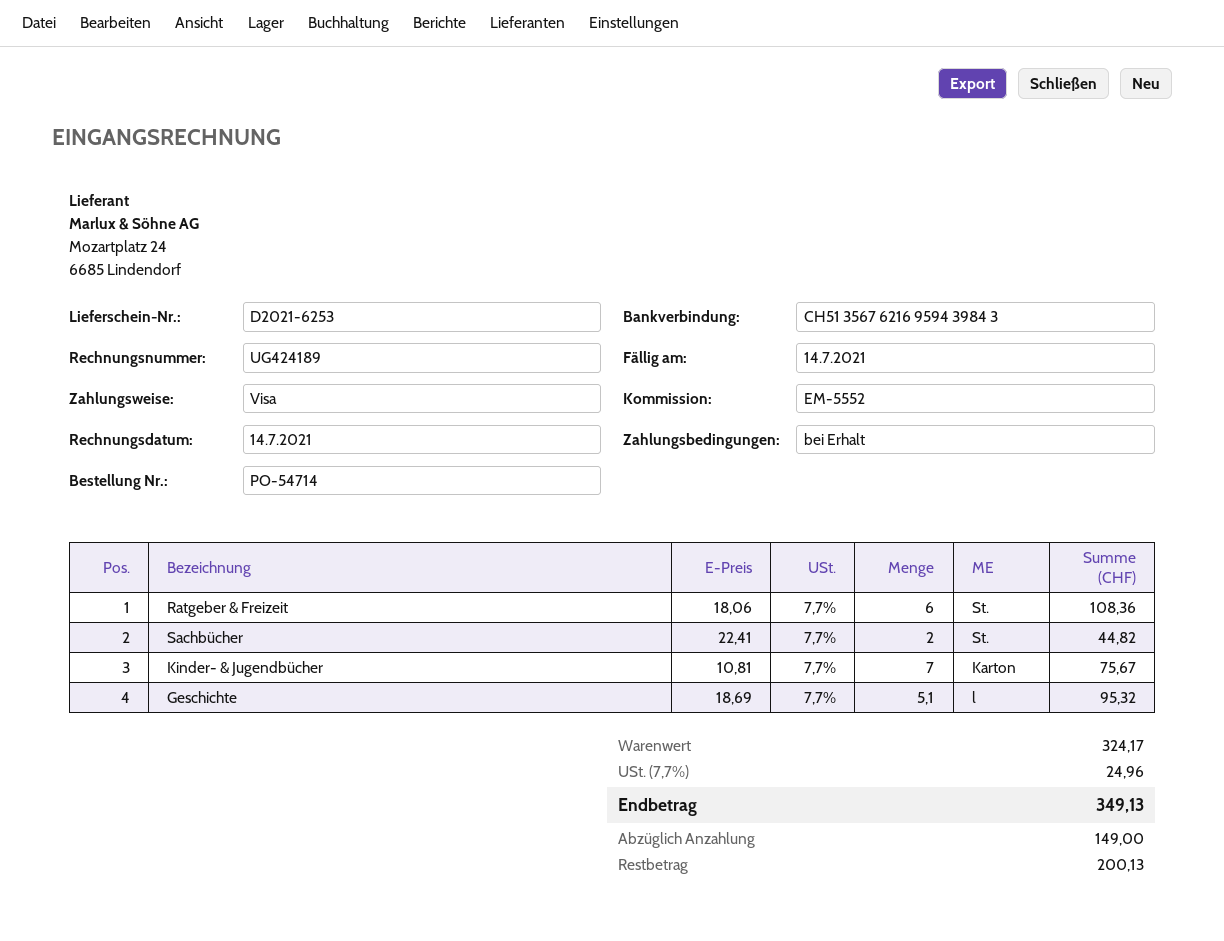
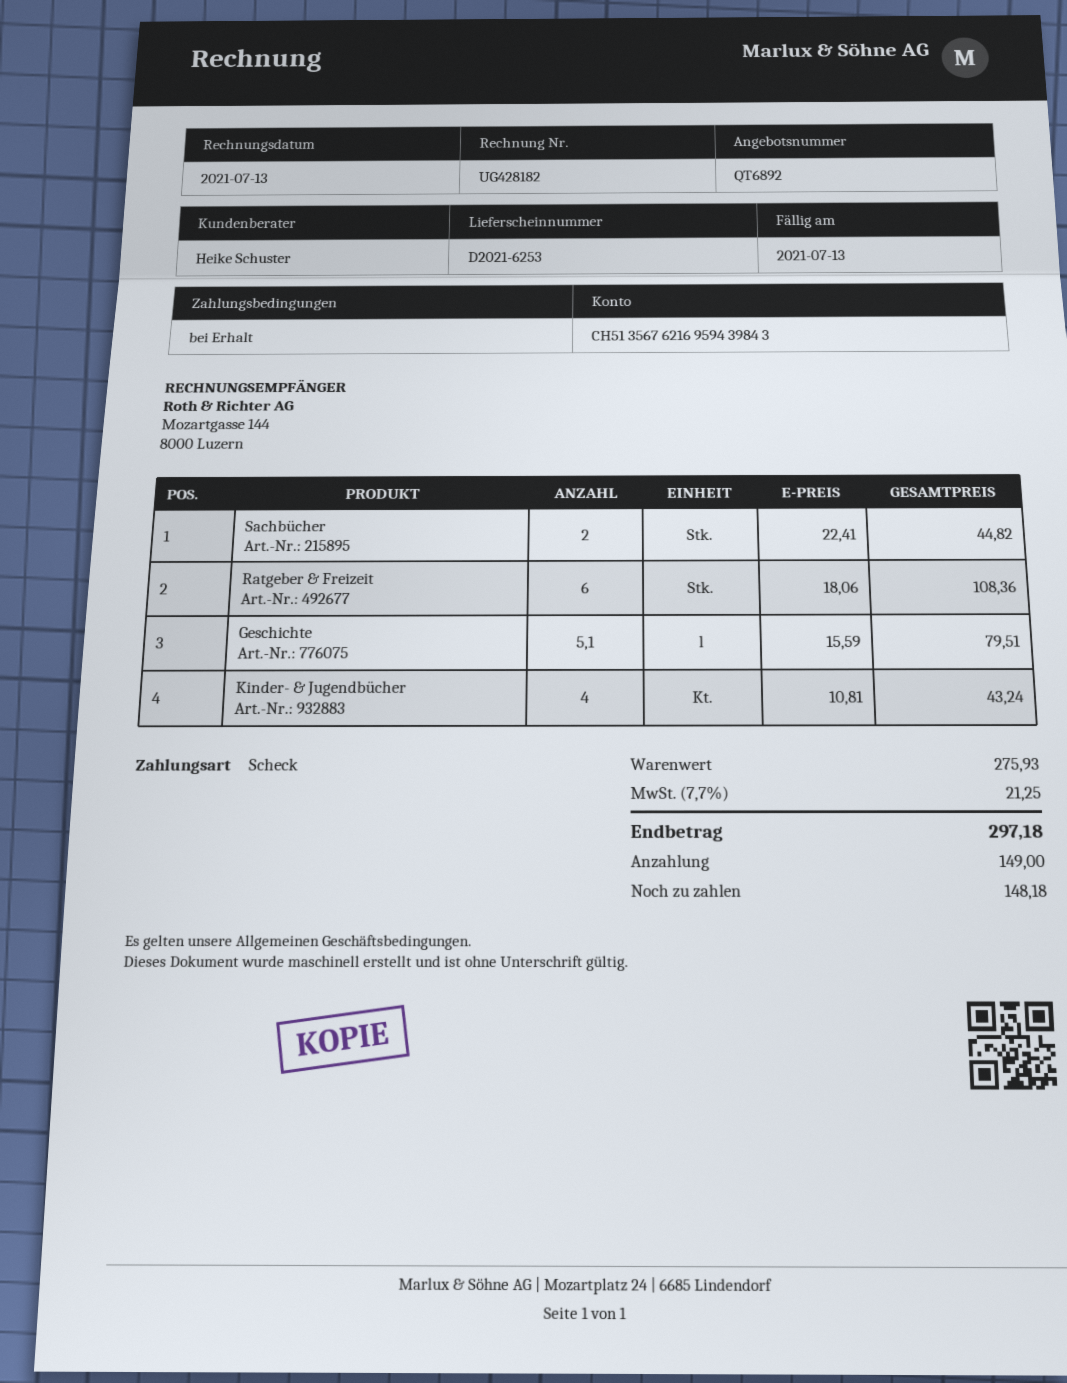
invoice number: UG424189 -> UG428182
invoice date: 2021-07-14 -> 2021-07-13
due date: 2021-07-14 -> 2021-07-13
payment method: Visa -> cheque
Kinder- & Jugendbücher: 7 x 10.81 = 75.67 -> 4 x 10.81 = 43.24
Geschichte: 5.1 x 18.69 = 95.32 -> 5.1 x 15.59 = 79.51
subtotal: 324.17 -> 275.93
tax: 7.7% = 24.96 -> 7.7% = 21.25
total: 349.13 -> 297.18
balance: 200.13 -> 148.18

